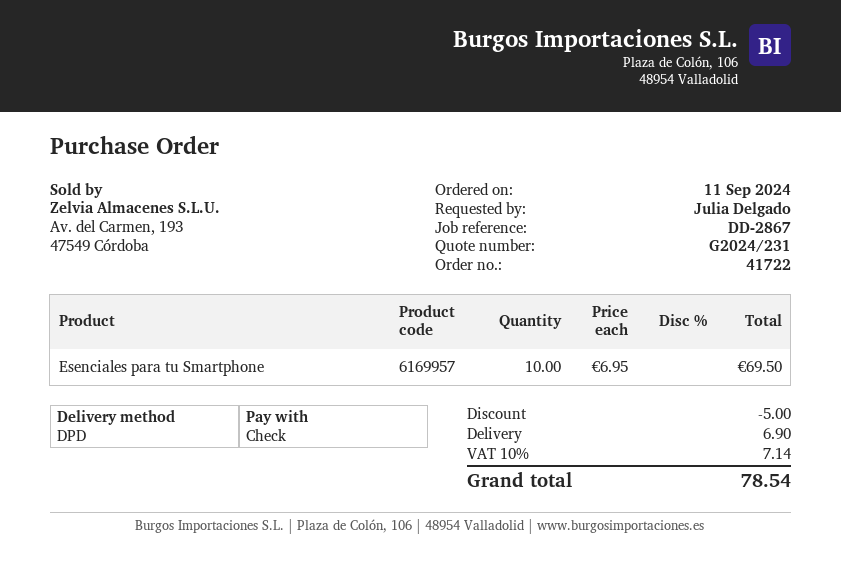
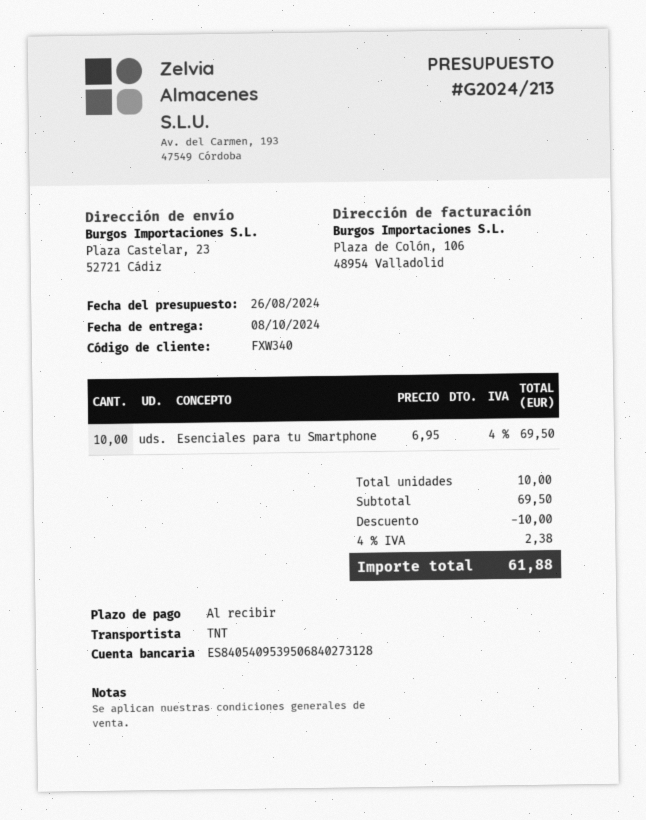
quote number: G2024/231 -> G2024/213
shipping method: DPD -> TNT
discount: 5.00 -> 10.00
shipping: 6.90 -> none
tax: 10% = 7.14 -> 4% = 2.38
total: 78.54 -> 61.88

